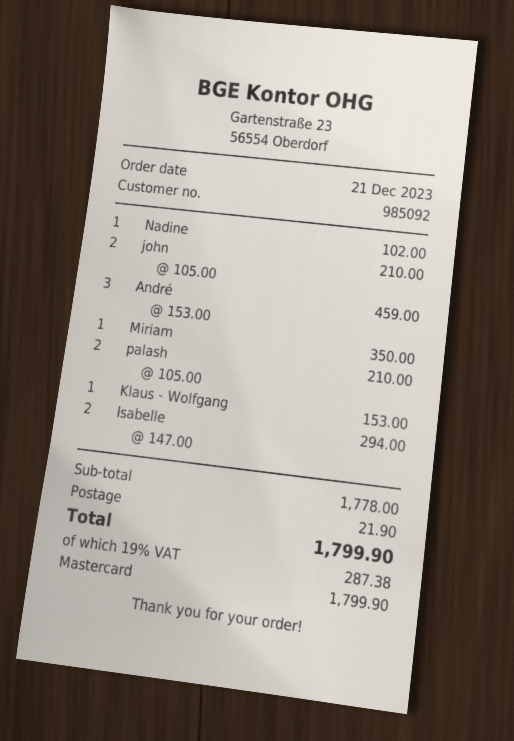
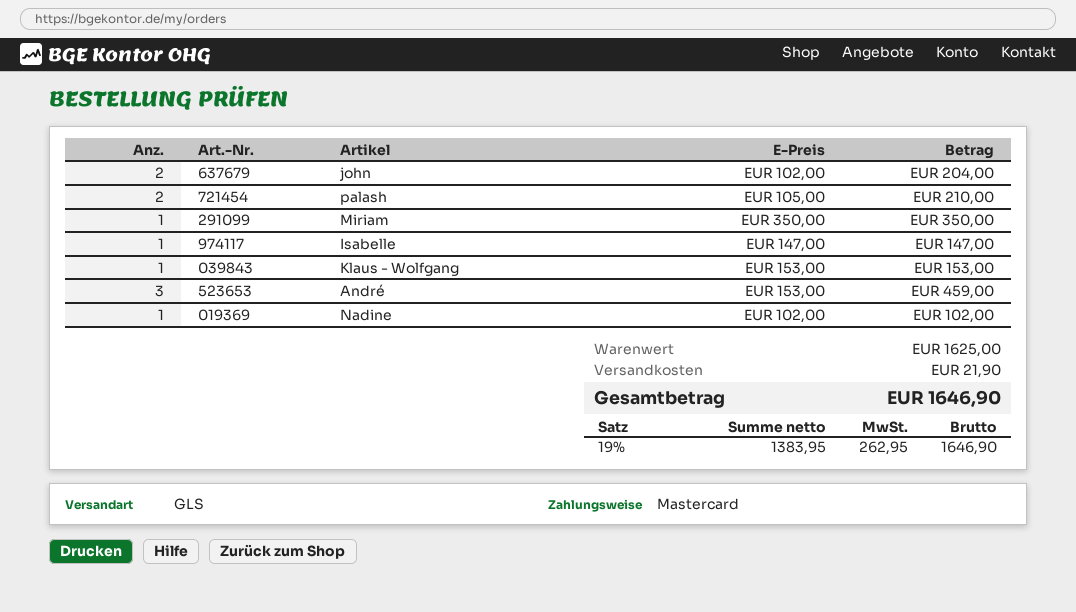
john: 2 x 105.00 = 210.00 -> 2 x 102.00 = 204.00
Isabelle: 2 x 147.00 = 294.00 -> 1 x 147.00 = 147.00
subtotal: 1778.00 -> 1625.00
tax: 19% = 287.38 -> 19% = 262.95
total: 1799.90 -> 1646.90

